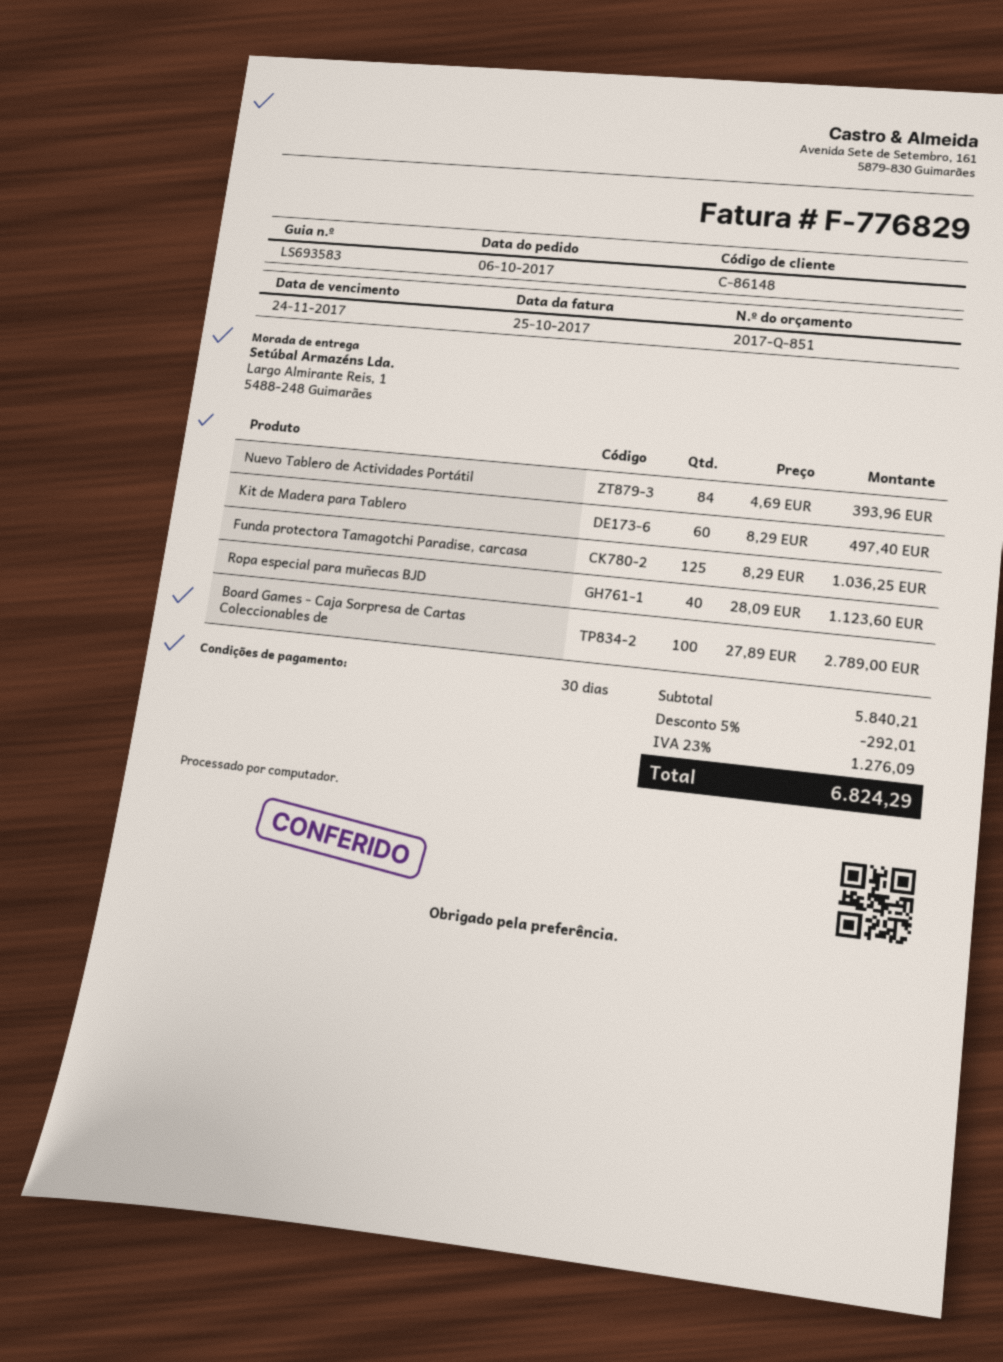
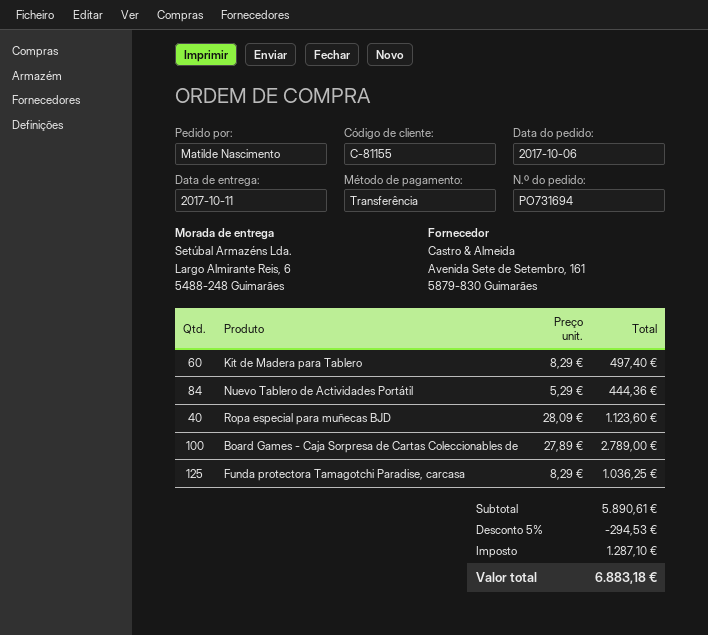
customer number: C-86148 -> C-81155
ship to: Largo Almirante Reis, 1, 5488-248 Guimarães -> Largo Almirante Reis, 6, 5488-248 Guimarães
Nuevo Tablero de Actividades Portátil: 84 x 4.69 = 393.96 -> 84 x 5.29 = 444.36
subtotal: 5840.21 -> 5890.61
discount: 5% = 292.01 -> 5% = 294.53
tax: 1276.09 -> 1287.10
total: 6824.29 -> 6883.18

